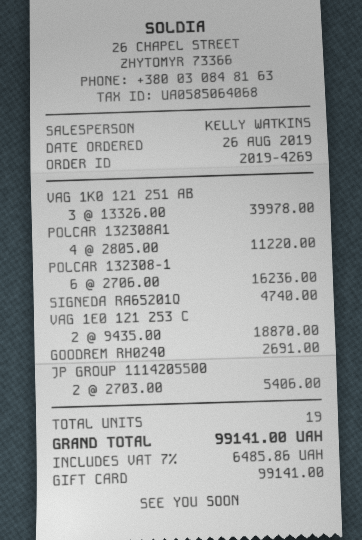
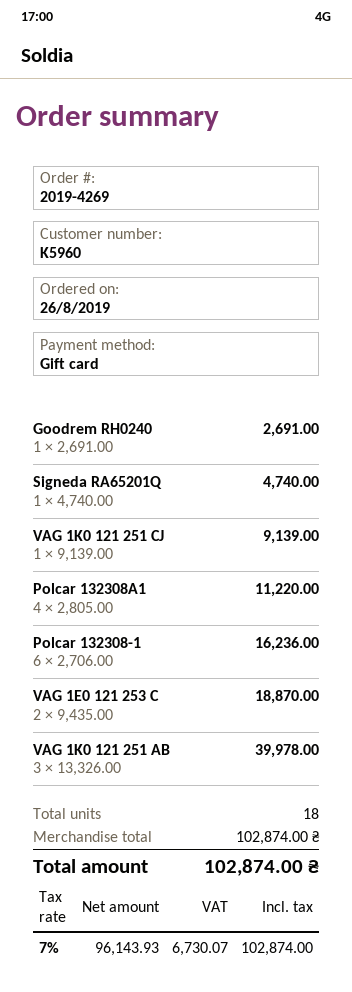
JP GROUP 1114205500: 2 x 2703.00 = 5406.00 -> none
VAG 1K0 121 251 CJ: none -> 1 x 9139.00 = 9139.00
total quantity: 19 -> 18
tax: 7% = 6485.86 -> 7% = 6730.07
total: 99141.00 -> 102874.00

